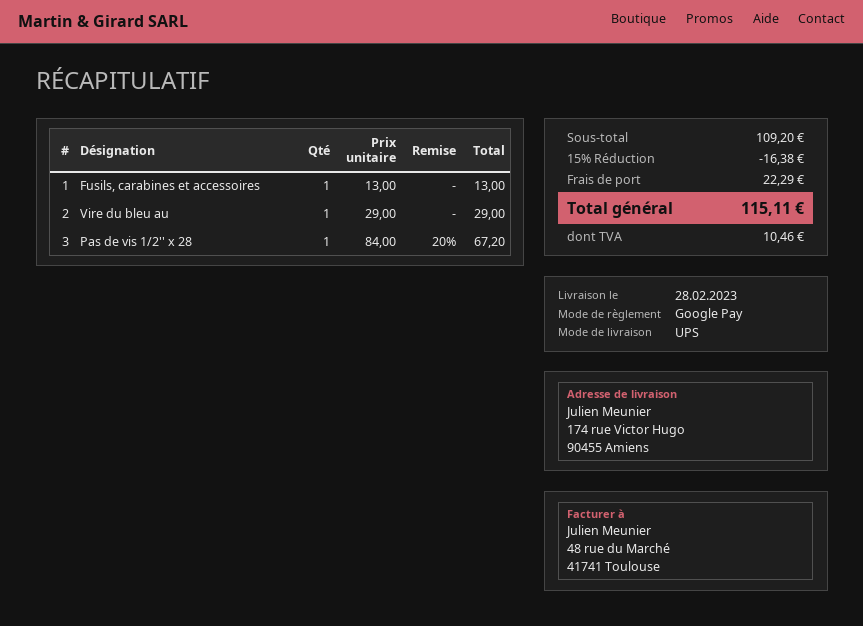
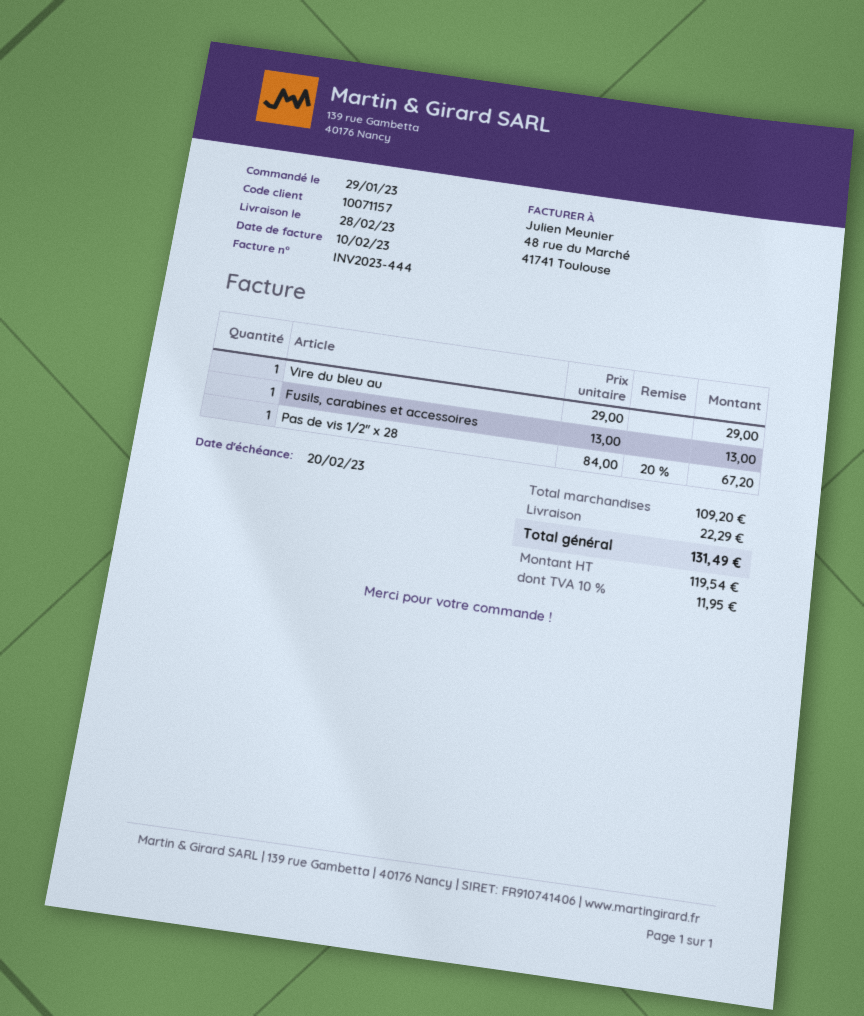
discount: 15% = 16.38 -> none
tax: 10.46 -> 11.95
total: 115.11 -> 131.49

